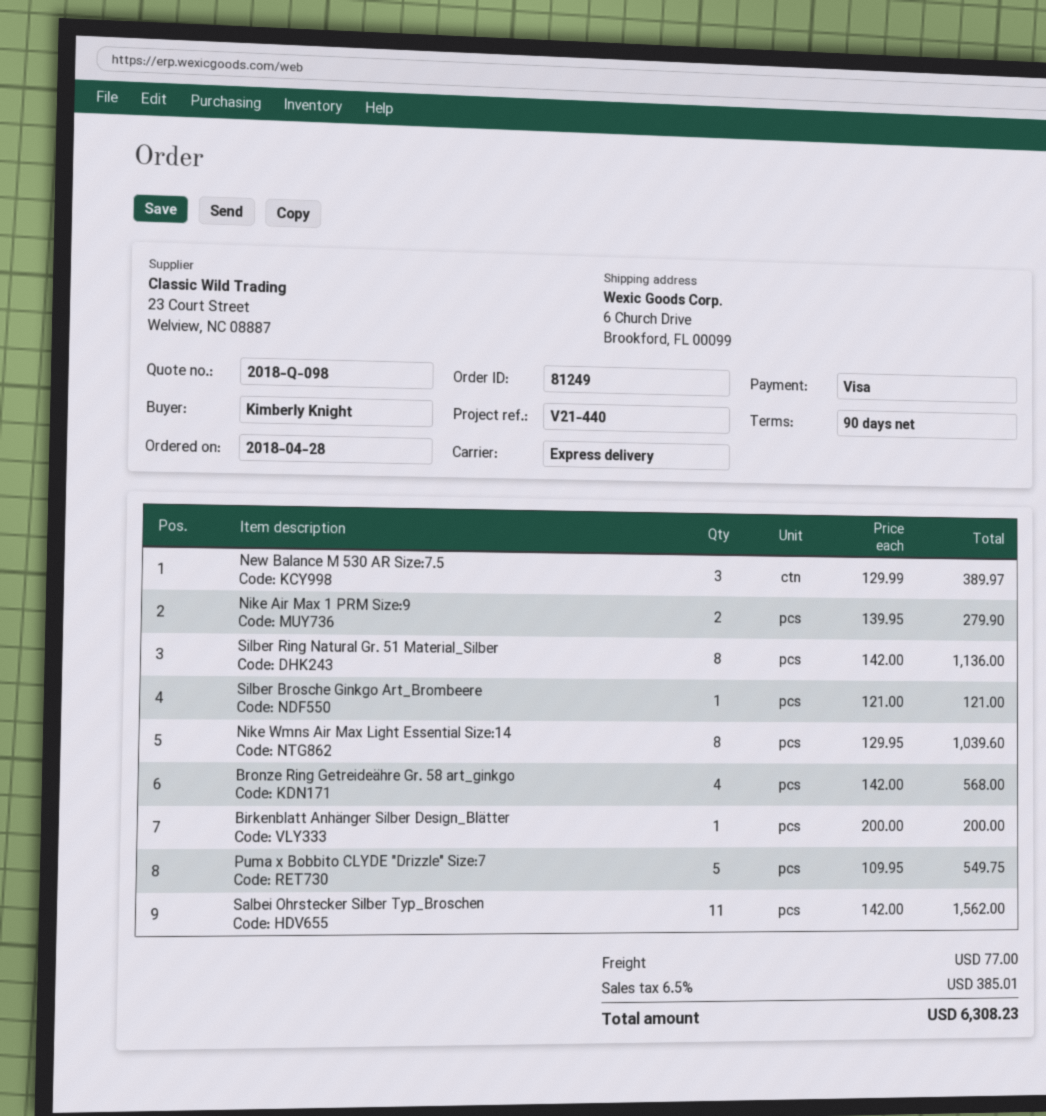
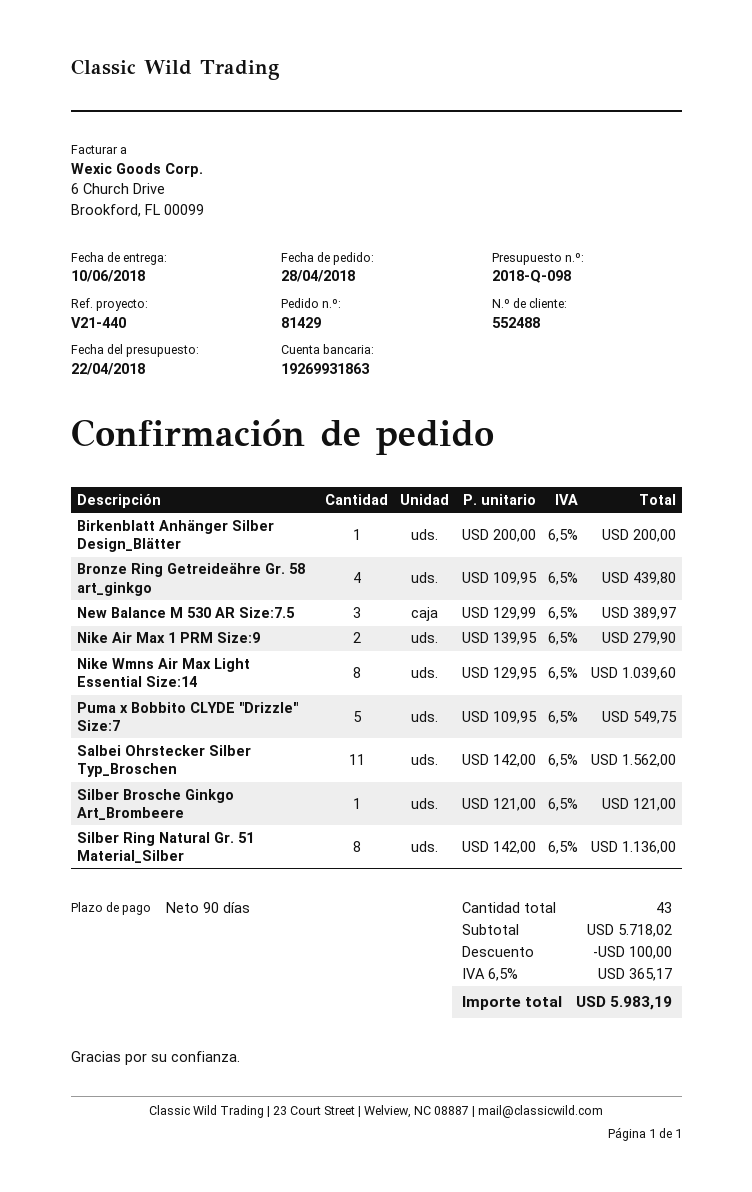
order number: 81249 -> 81429
Bronze Ring Getreideähre Gr. 58 art_ginkgo: 4 x 142.00 = 568.00 -> 4 x 109.95 = 439.80
discount: none -> 100.00
shipping: 77.00 -> none
tax: 6.5% = 385.01 -> 6.5% = 365.17
total: 6308.23 -> 5983.19

